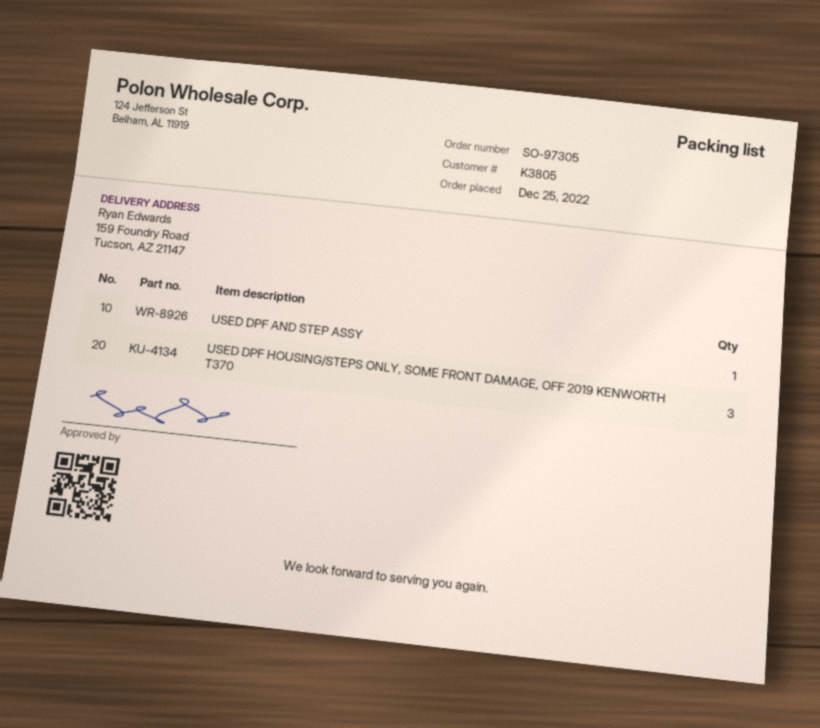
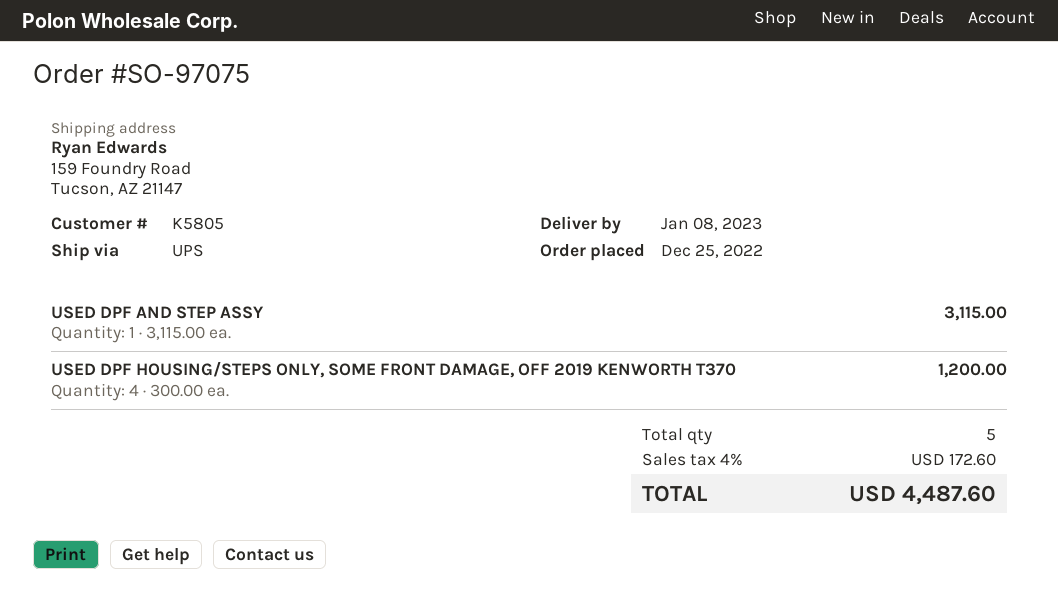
order number: SO-97305 -> SO-97075
customer number: K3805 -> K5805
USED DPF HOUSING/STEPS ONLY, SOME FRONT DAMAGE, OFF 2019 KENWORTH T370: 3 -> 4

